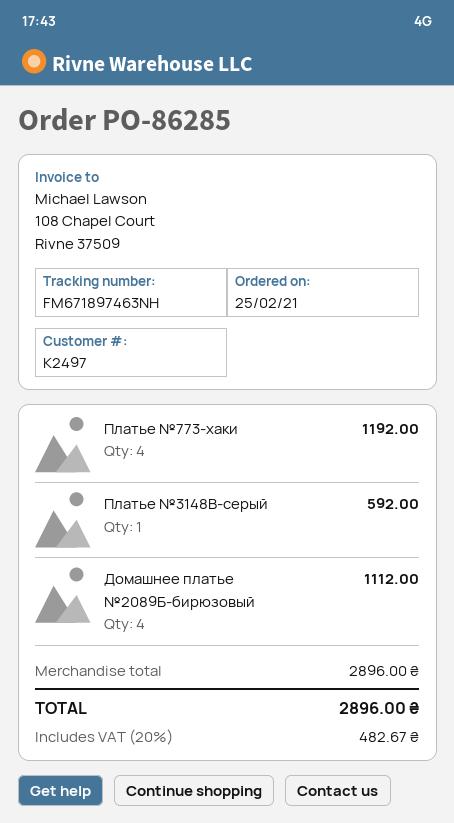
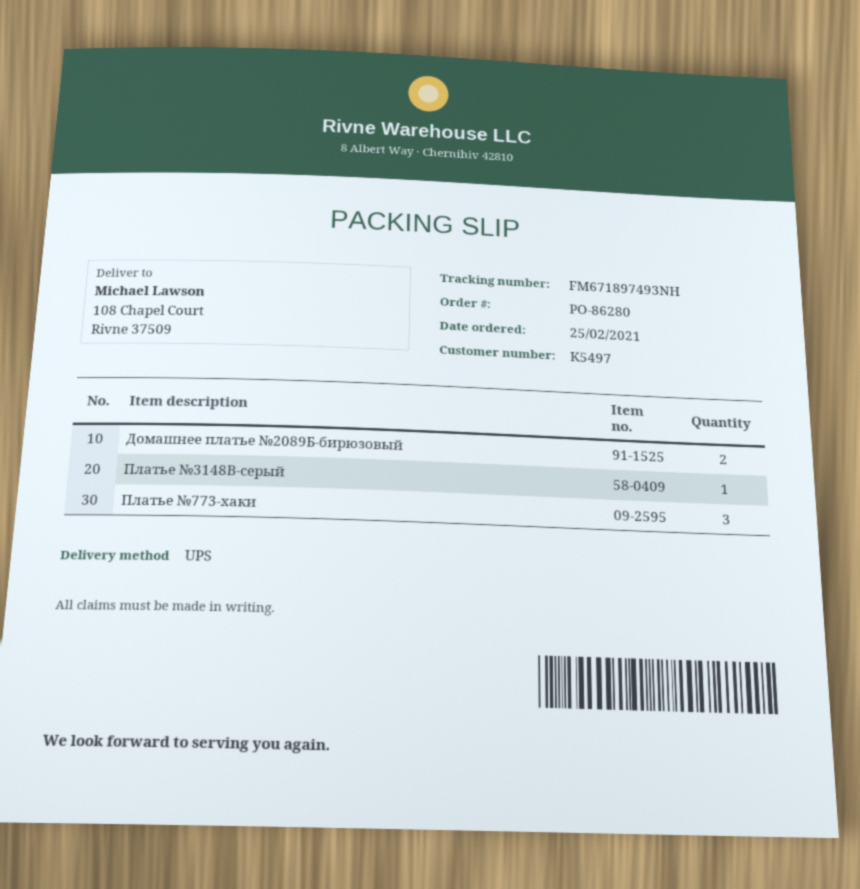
order number: PO-86285 -> PO-86280
customer number: K2497 -> K5497
tracking number: FM671897463NH -> FM671897493NH
Платье №773-хаки: 4 -> 3
Домашнее платье №2089Б-бирюзовый: 4 -> 2

